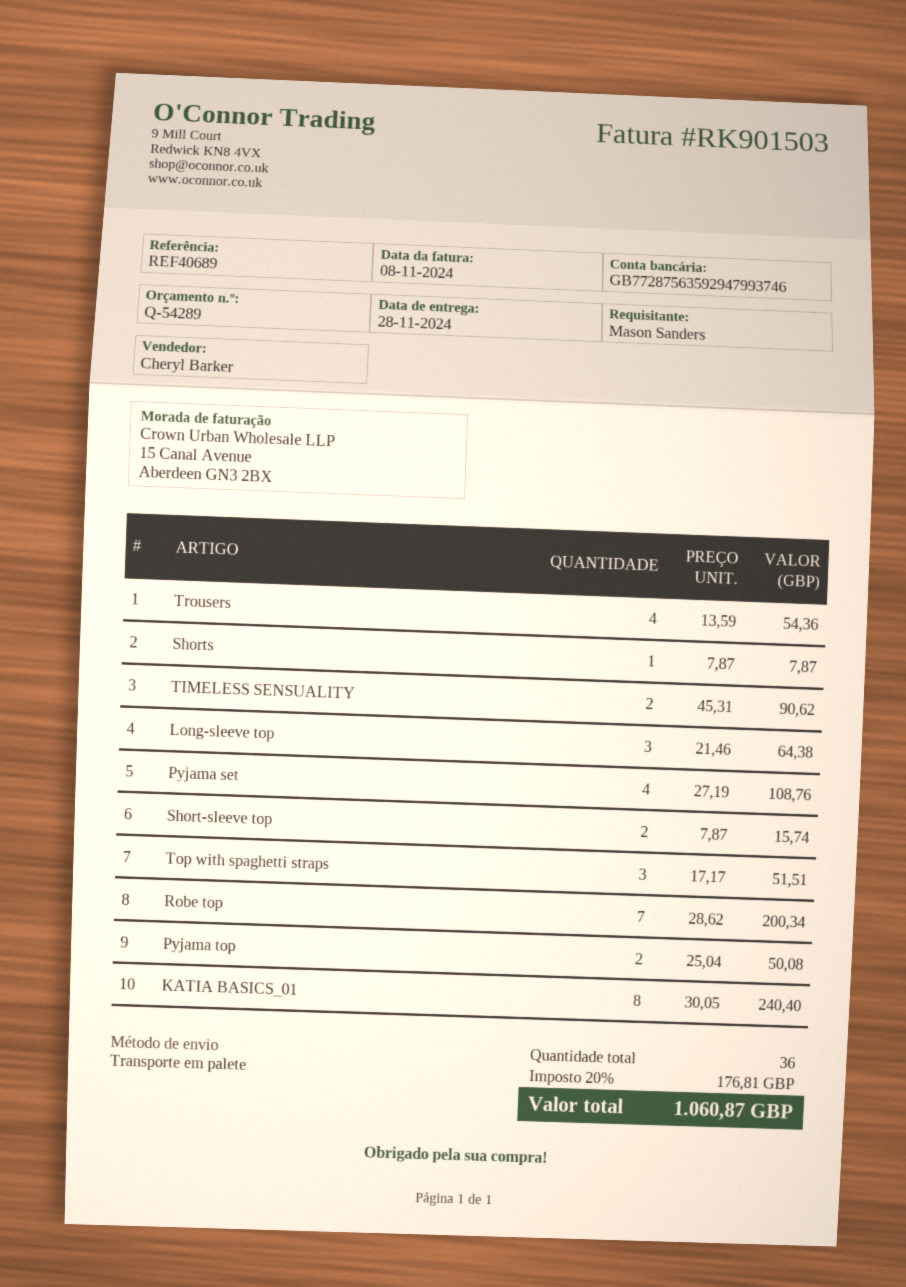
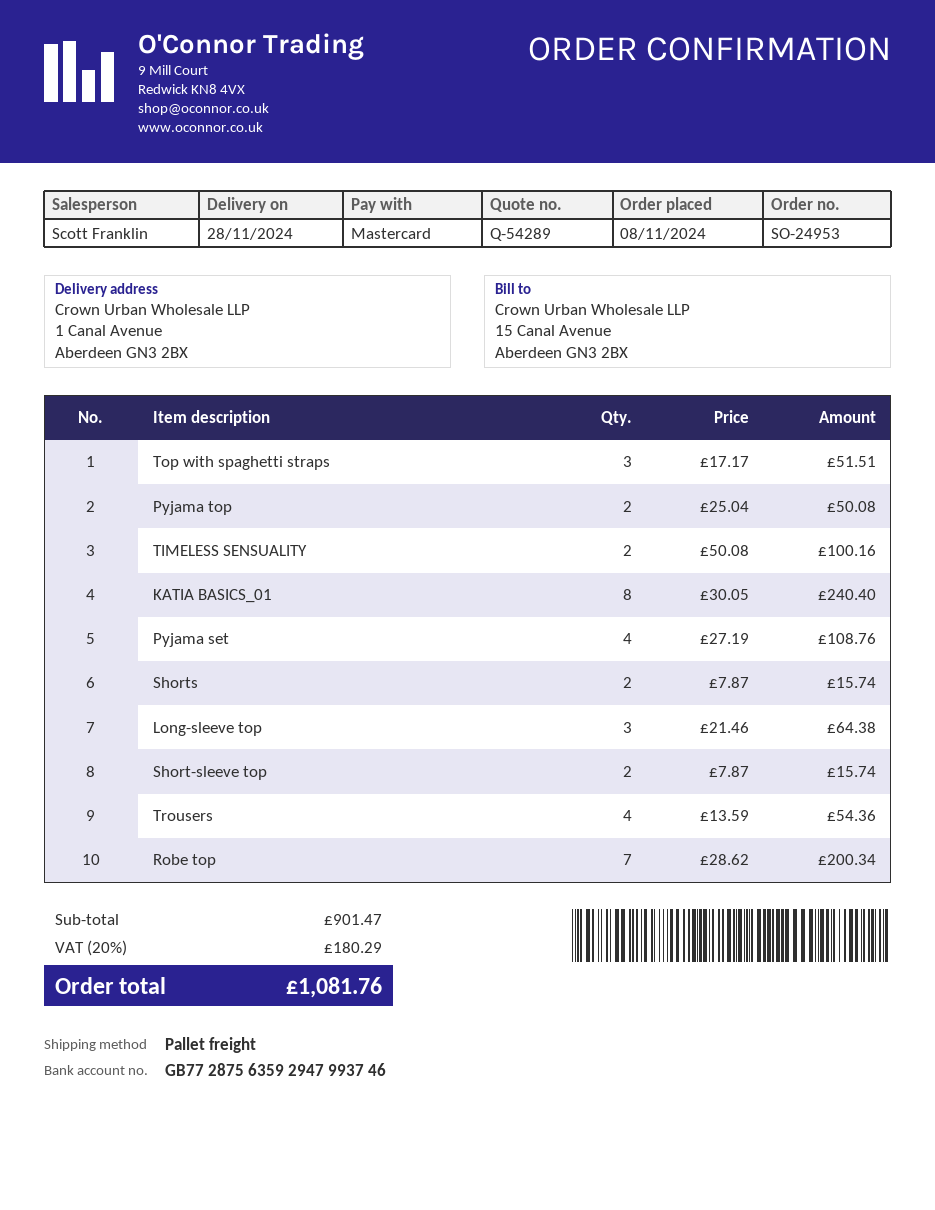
sales rep: Cheryl Barker -> Scott Franklin
Shorts: 1 x 7.87 = 7.87 -> 2 x 7.87 = 15.74
TIMELESS SENSUALITY: 2 x 45.31 = 90.62 -> 2 x 50.08 = 100.16
tax: 20% = 176.81 -> 20% = 180.29
total: 1060.87 -> 1081.76

